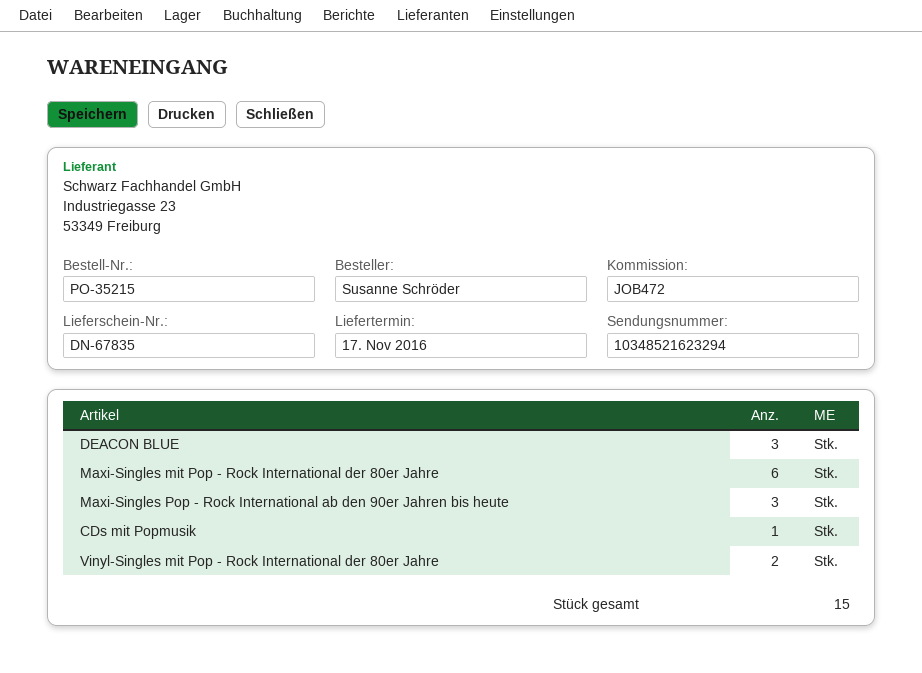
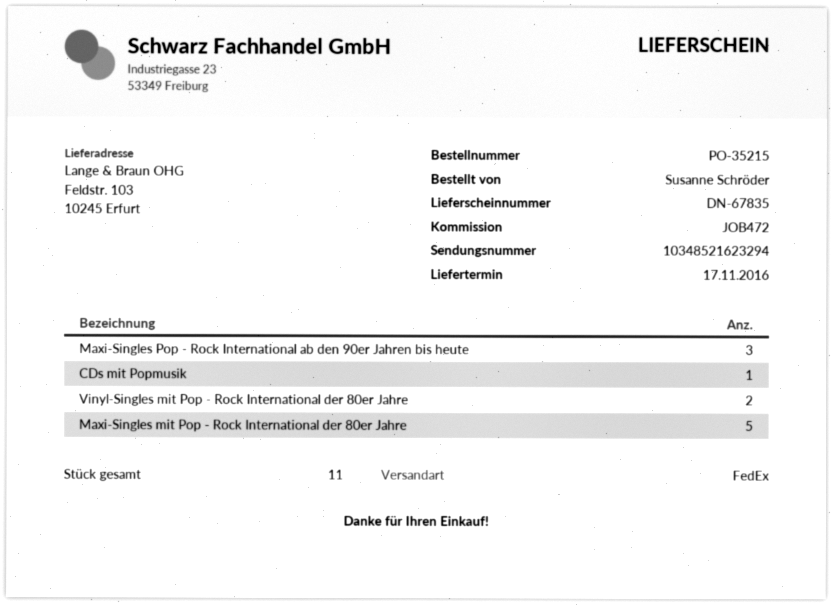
DEACON BLUE: 3 -> none
Maxi-Singles mit Pop - Rock International der 80er Jahre: 6 -> 5
total quantity: 15 -> 11

